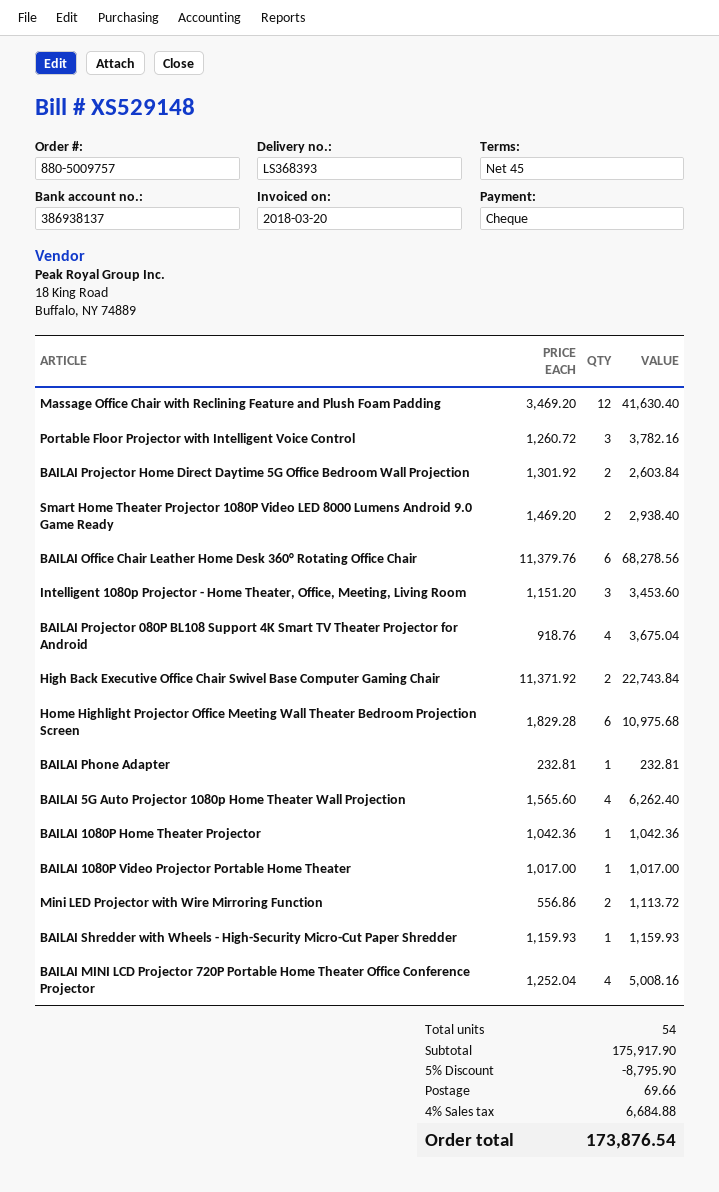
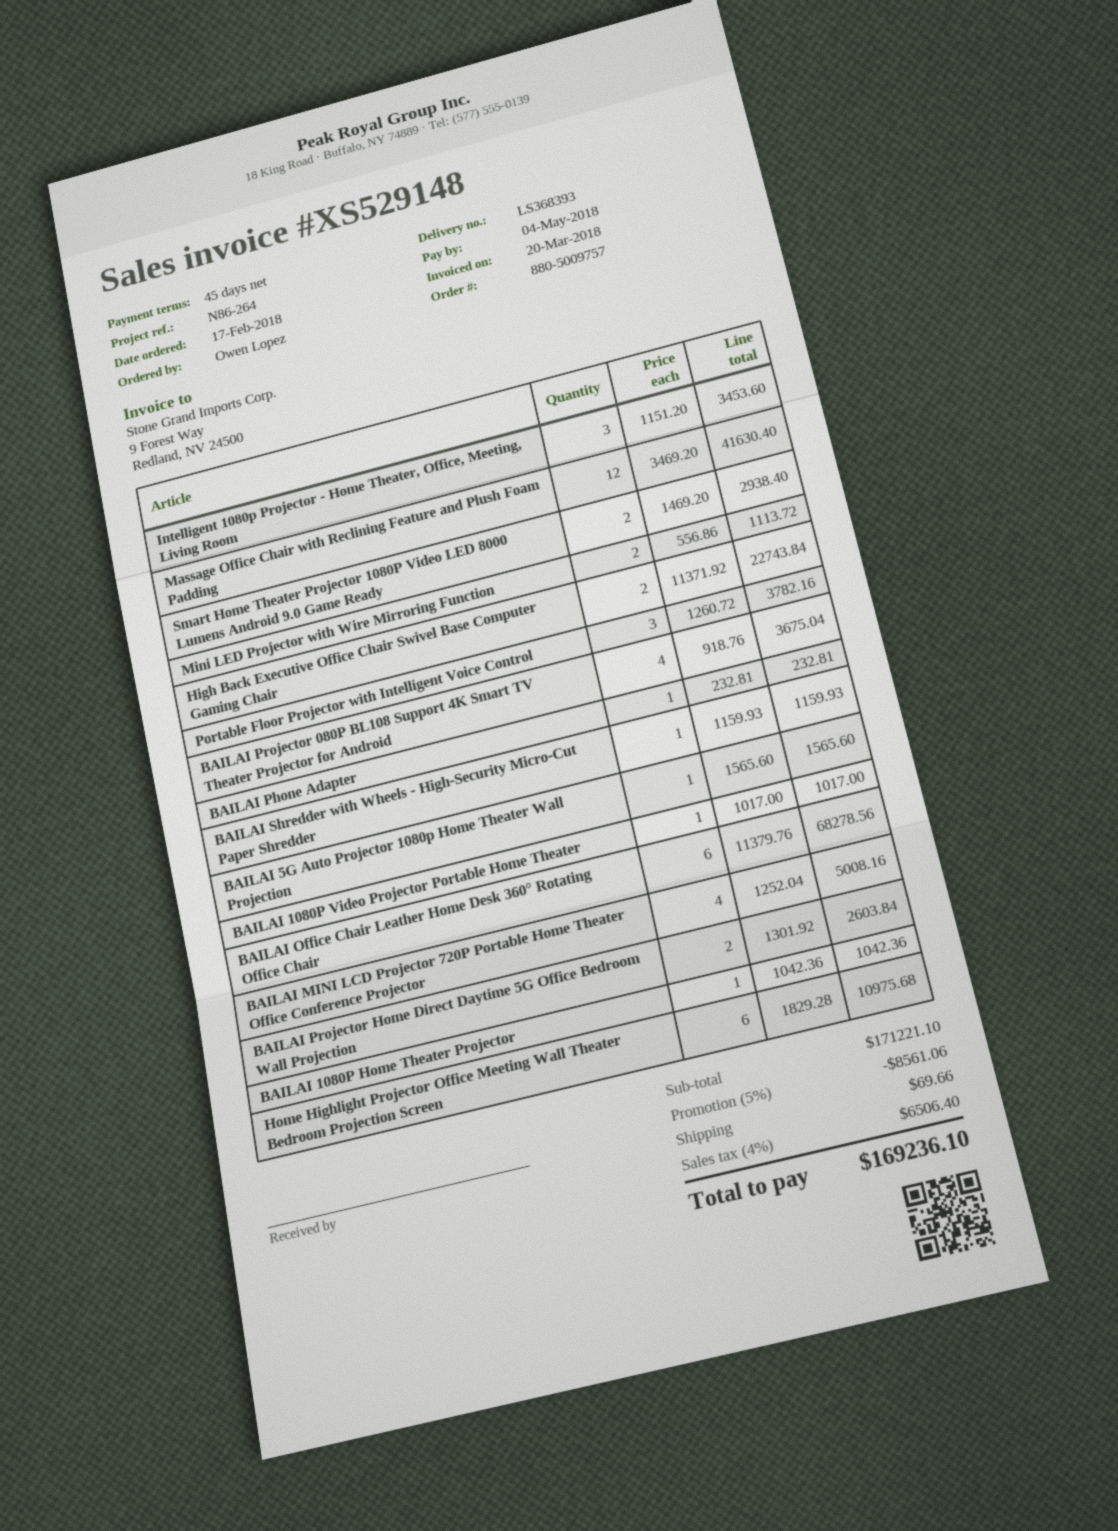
BAILAI 5G Auto Projector 1080p Home Theater Wall Projection: 4 x 1565.60 = 6262.40 -> 1 x 1565.60 = 1565.60
subtotal: 175917.90 -> 171221.10
discount: 5% = 8795.90 -> 5% = 8561.06
tax: 4% = 6684.88 -> 4% = 6506.40
total: 173876.54 -> 169236.10

